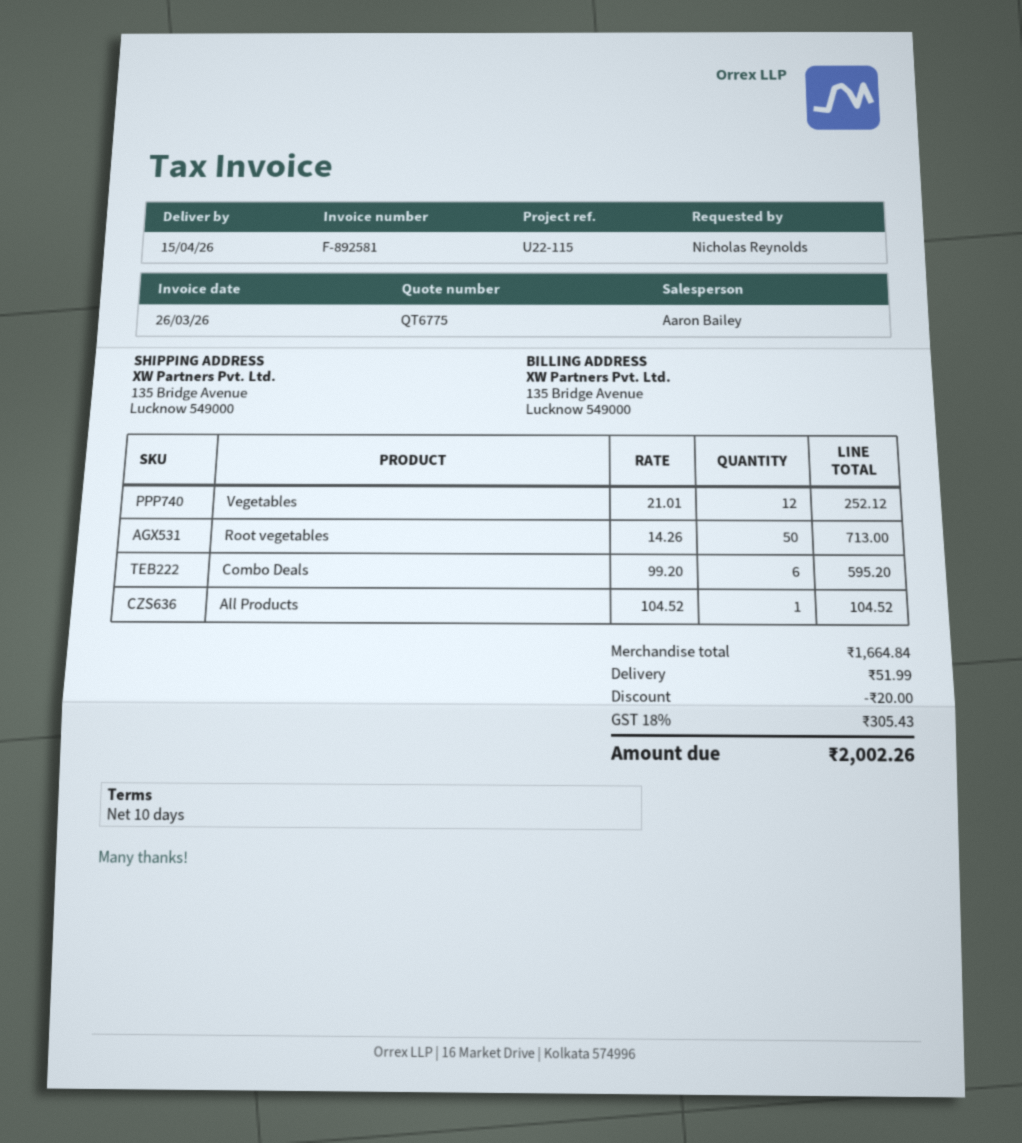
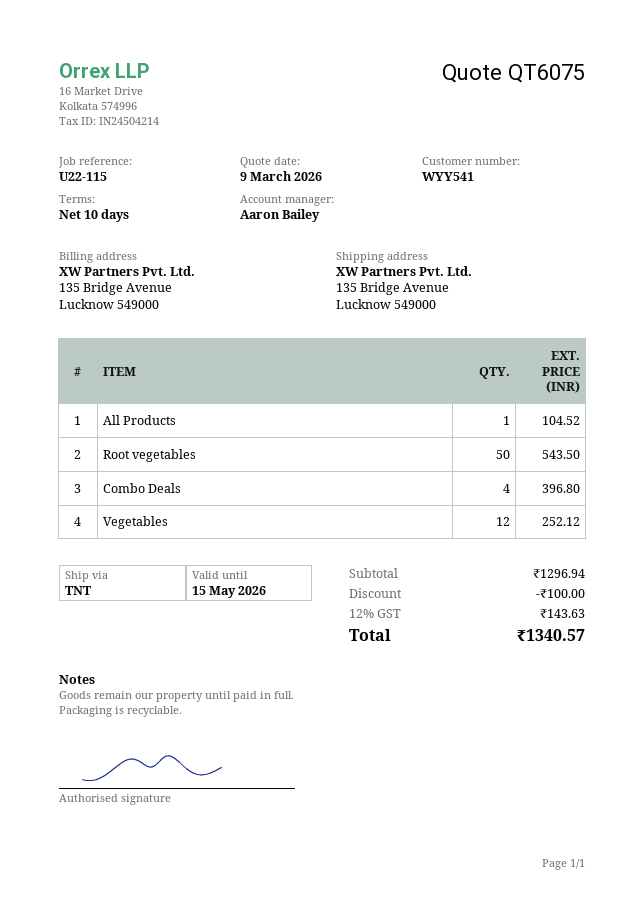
quote number: QT6775 -> QT6075
Root vegetables: 50 for 713.00 -> 50 for 543.50
Combo Deals: 6 for 595.20 -> 4 for 396.80
subtotal: 1664.84 -> 1296.94
discount: 20.00 -> 100.00
shipping: 51.99 -> none
tax: 18% = 305.43 -> 12% = 143.63
total: 2002.26 -> 1340.57

